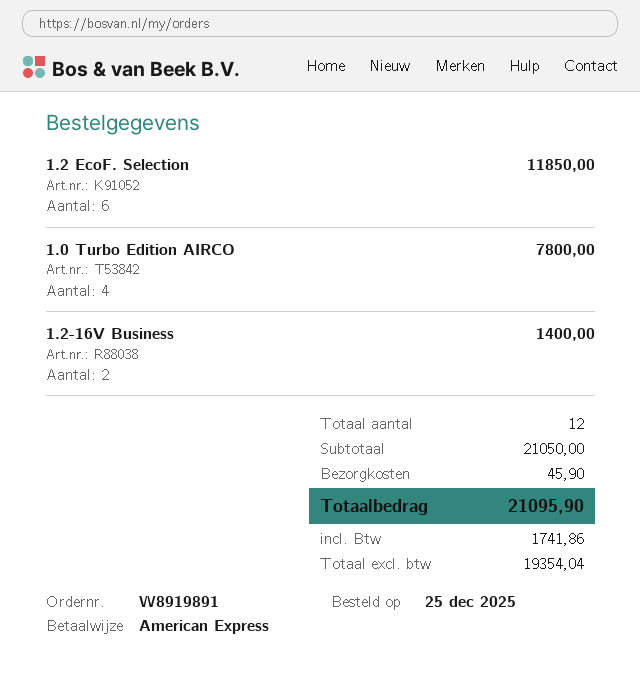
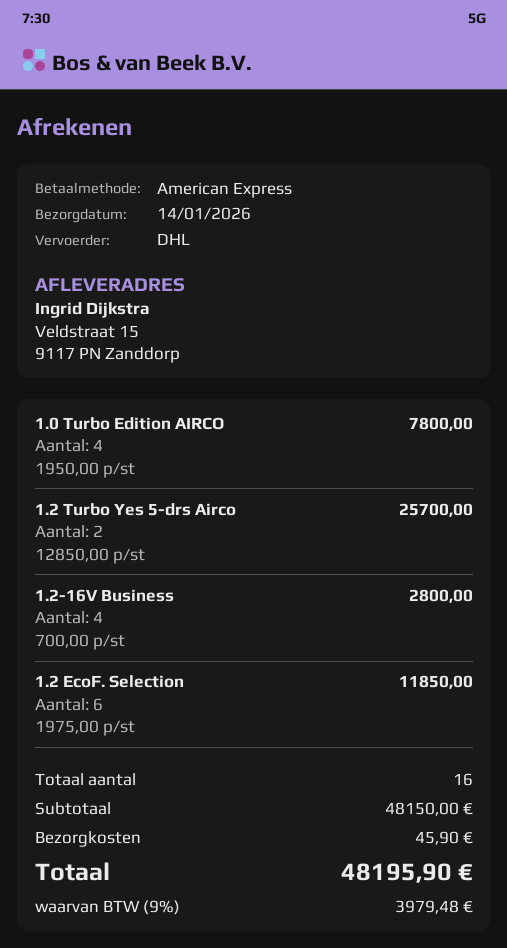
1.2-16V Business: 2 for 1400.00 -> 4 for 2800.00
1.2 Turbo Yes 5-drs Airco: none -> 2 for 25700.00
total quantity: 12 -> 16
subtotal: 21050.00 -> 48150.00
tax: 1741.86 -> 3979.48
total: 21095.90 -> 48195.90

